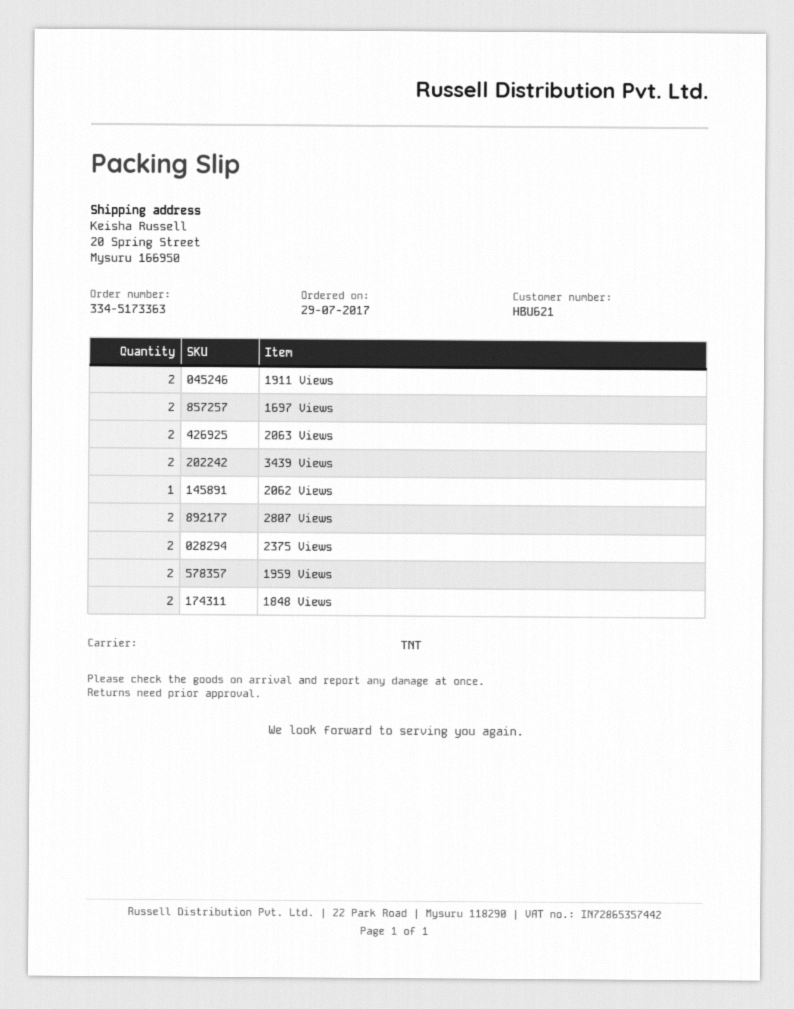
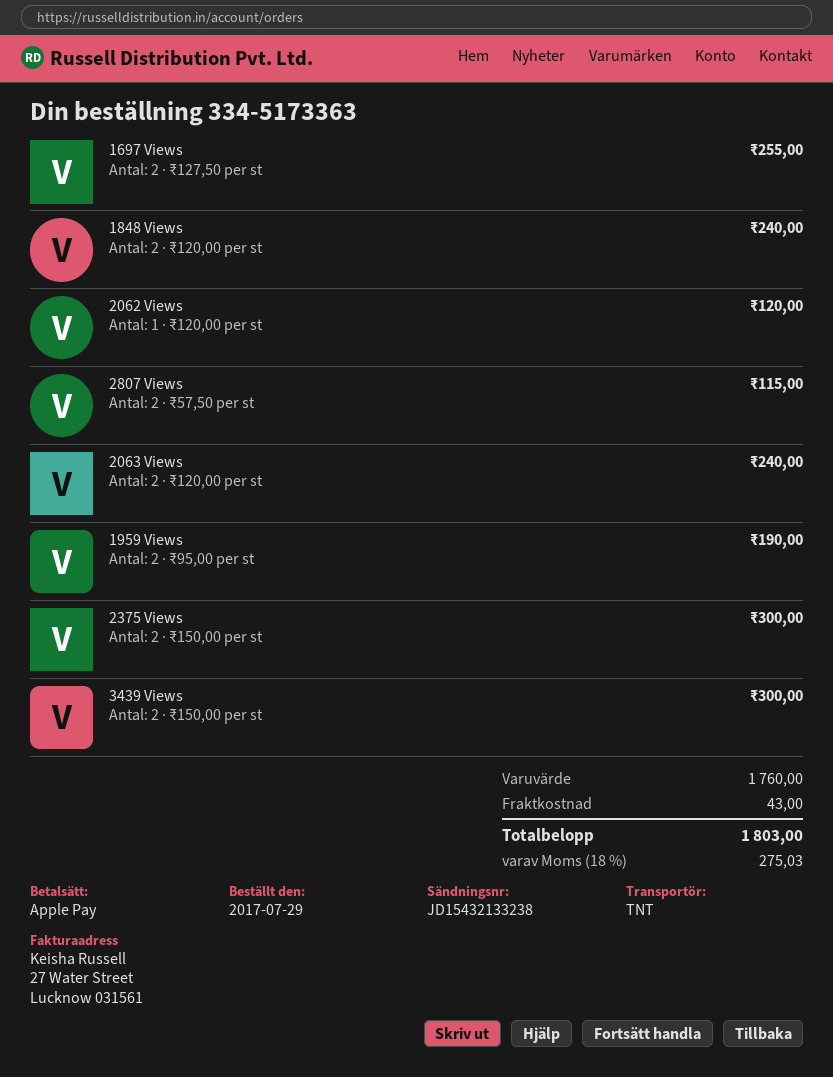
1911 Views: 2 -> none

